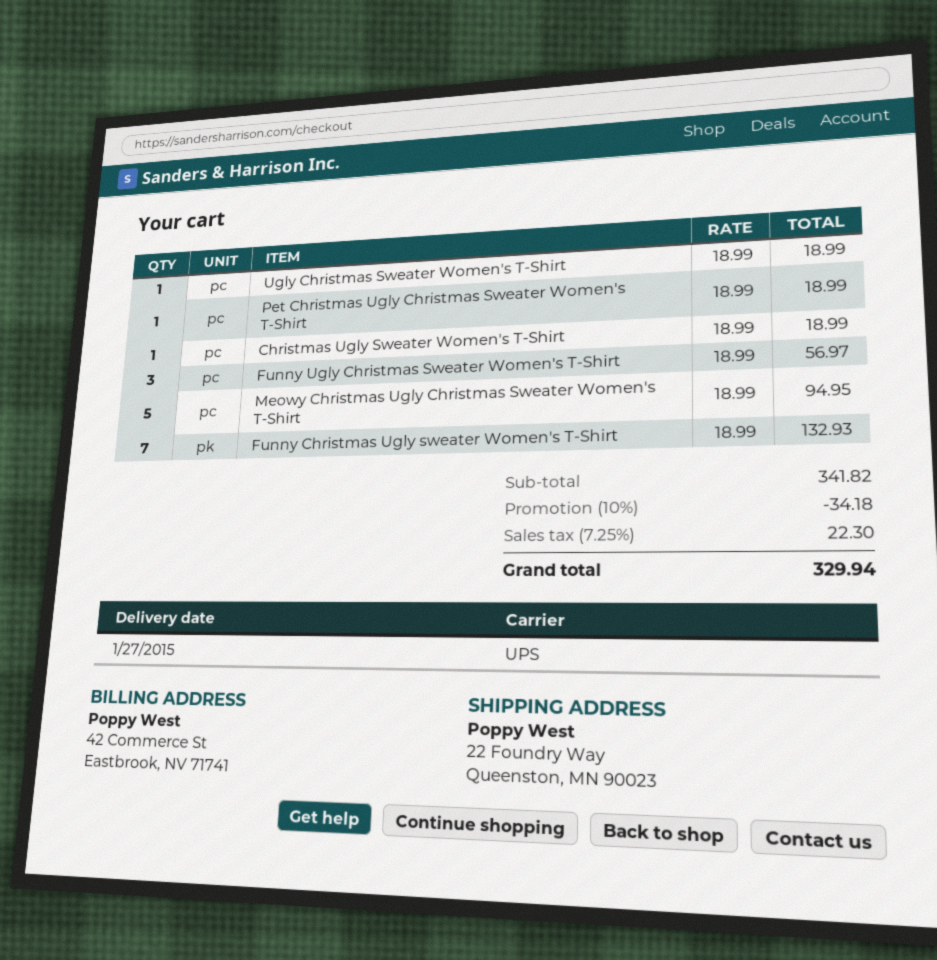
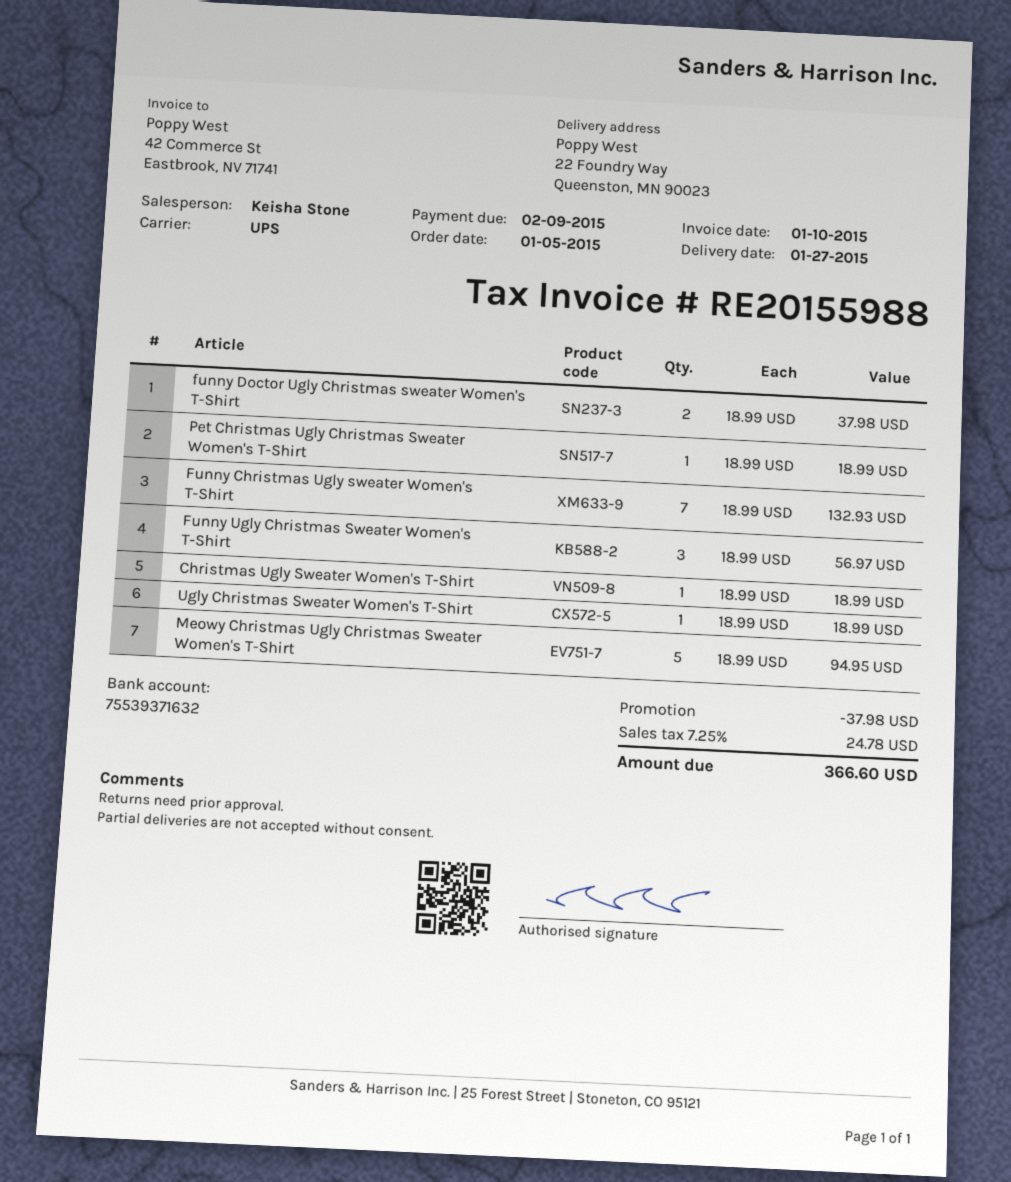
funny Doctor Ugly Christmas sweater Women's T-Shirt: none -> 2 x 18.99 = 37.98
discount: 34.18 -> 37.98
tax: 7.25% = 22.30 -> 7.25% = 24.78
total: 329.94 -> 366.60

